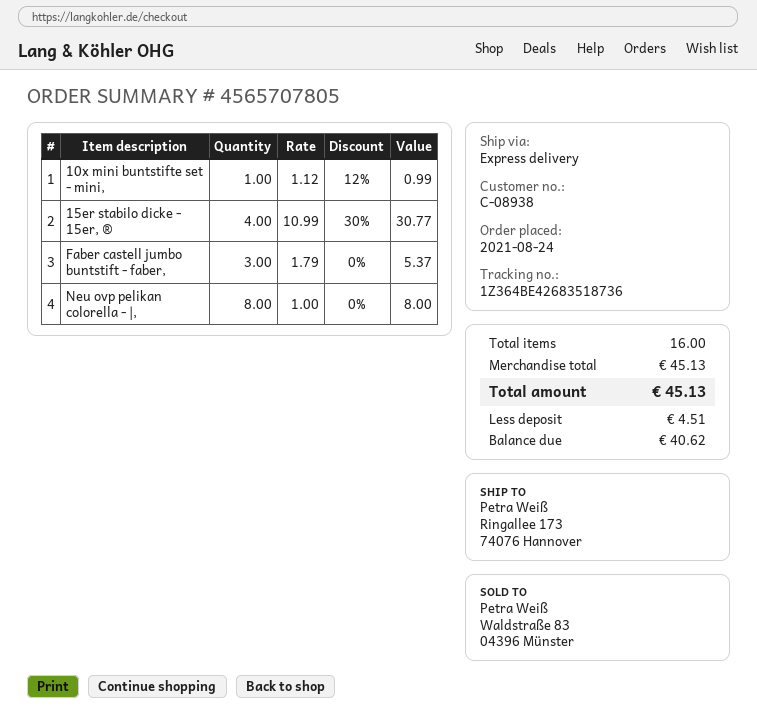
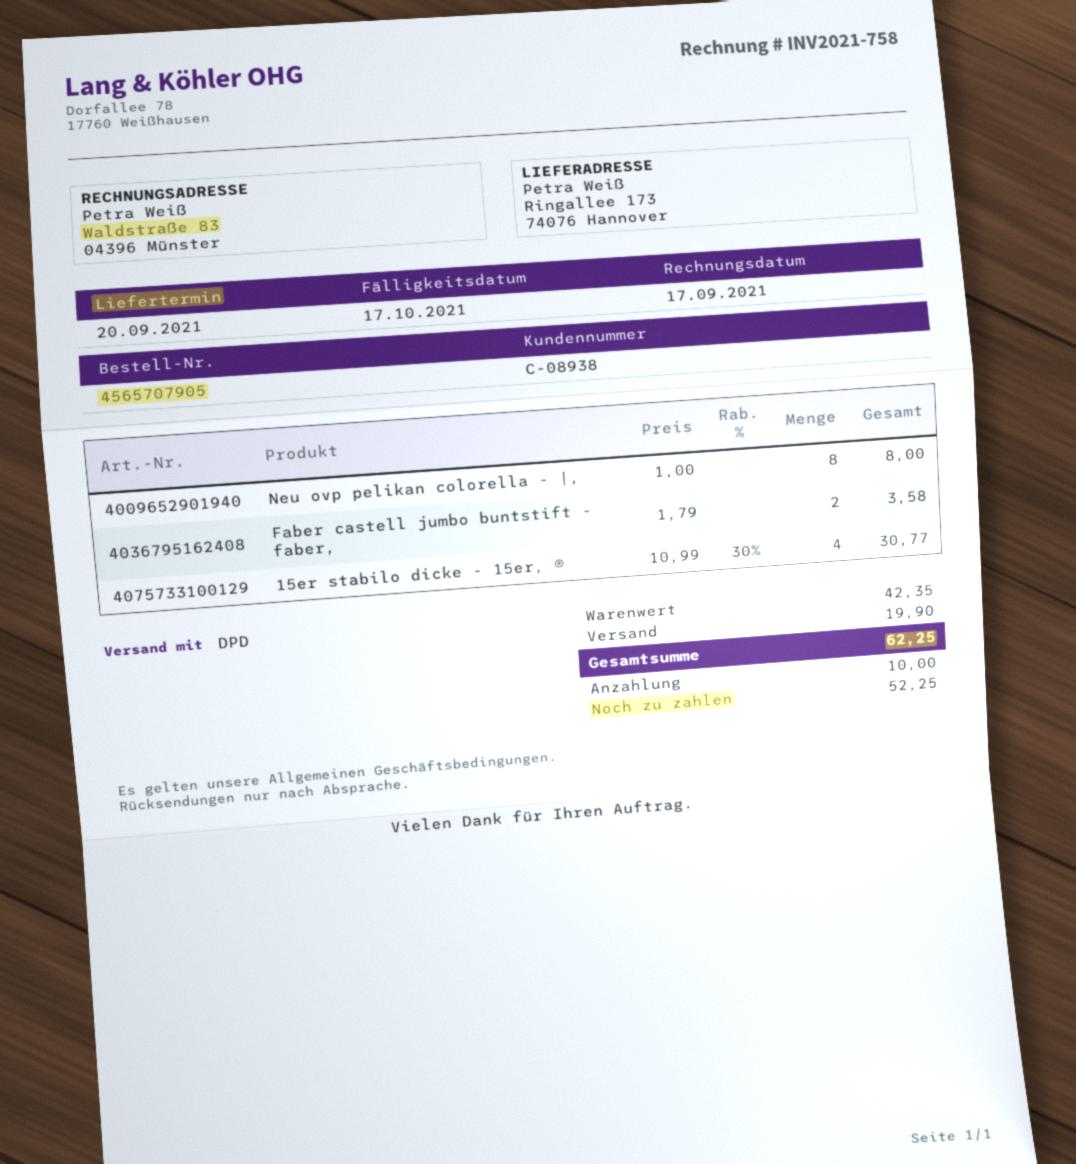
order number: 4565707805 -> 4565707905
shipping method: express -> DPD
10x mini buntstifte set - mini,: 1 x 1.12 - 12% = 0.99 -> none
Faber castell jumbo buntstift - faber,: 3 x 1.79 = 5.37 -> 2 x 1.79 = 3.58
subtotal: 45.13 -> 42.35
shipping: none -> 19.90
total: 45.13 -> 62.25
deposit: 4.51 -> 10.00
balance: 40.62 -> 52.25

